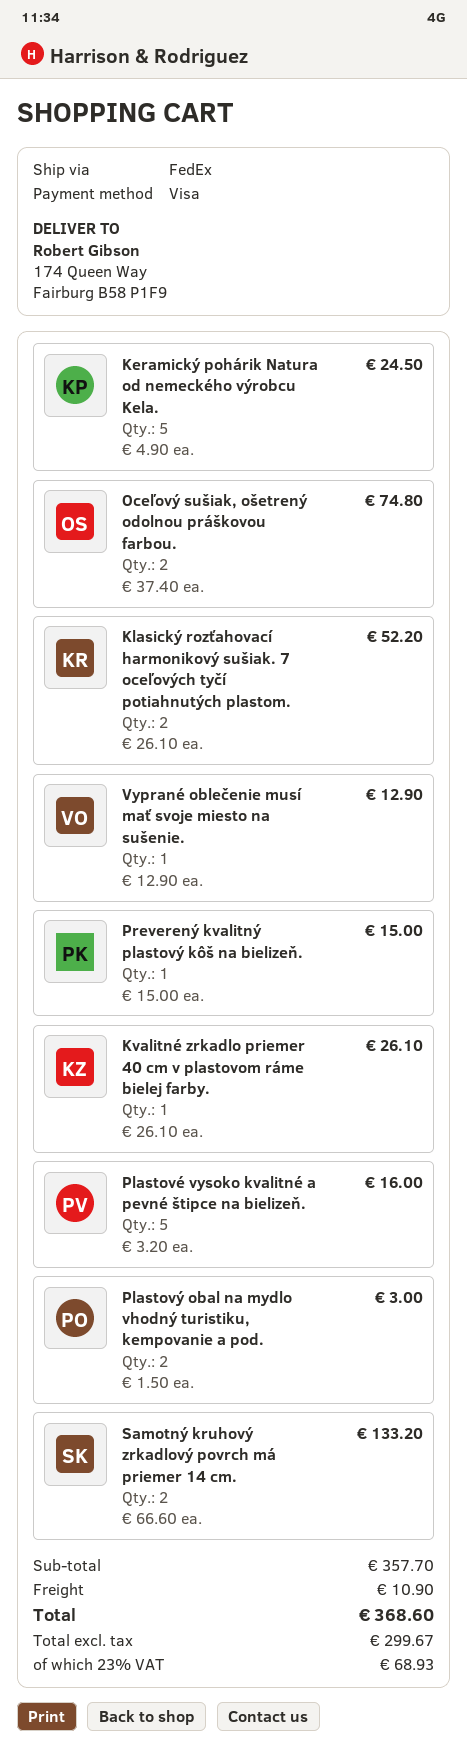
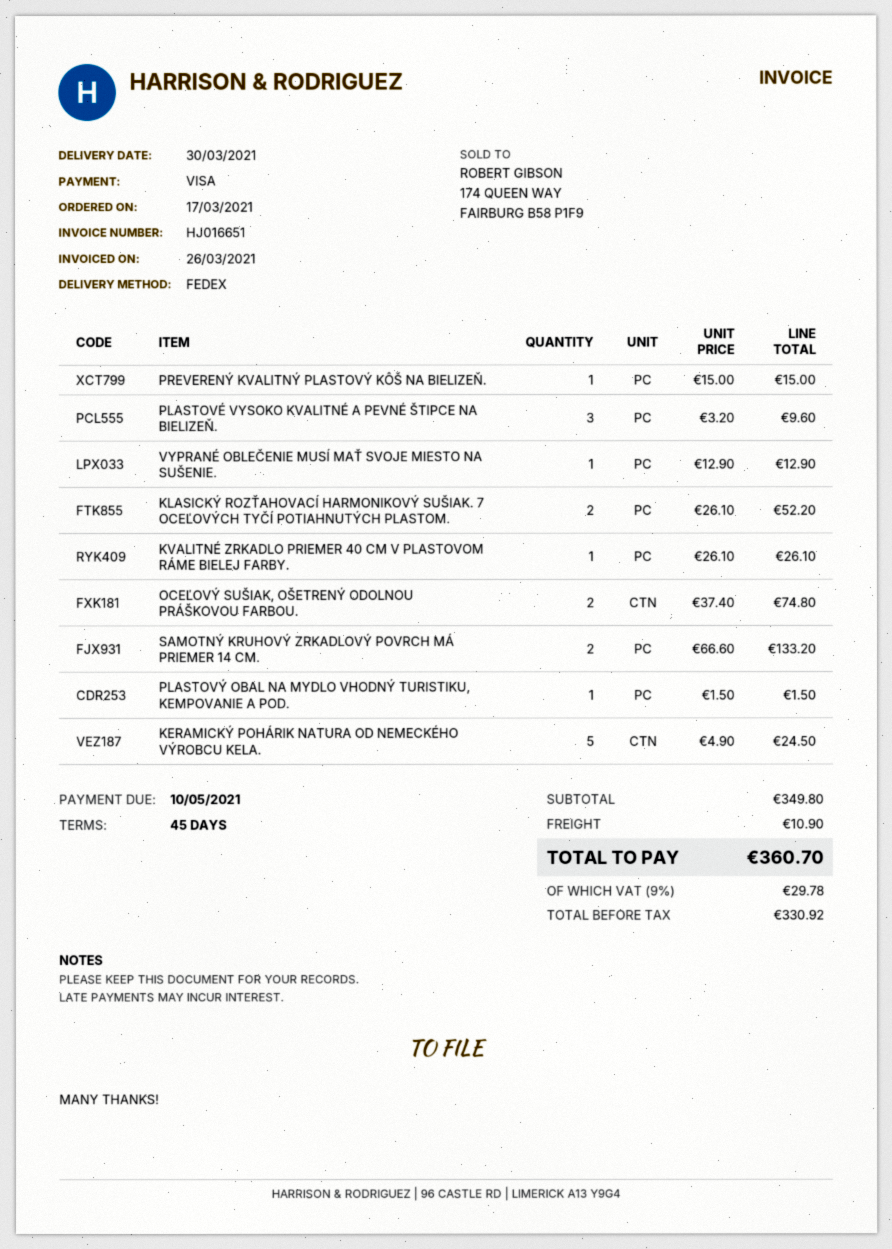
Plastové vysoko kvalitné a pevné štipce na bielizeň.: 5 x 3.20 = 16.00 -> 3 x 3.20 = 9.60
Plastový obal na mydlo vhodný turistiku, kempovanie a pod.: 2 x 1.50 = 3.00 -> 1 x 1.50 = 1.50
subtotal: 357.70 -> 349.80
net: 299.67 -> 330.92
tax: 23% = 68.93 -> 9% = 29.78
total: 368.60 -> 360.70

